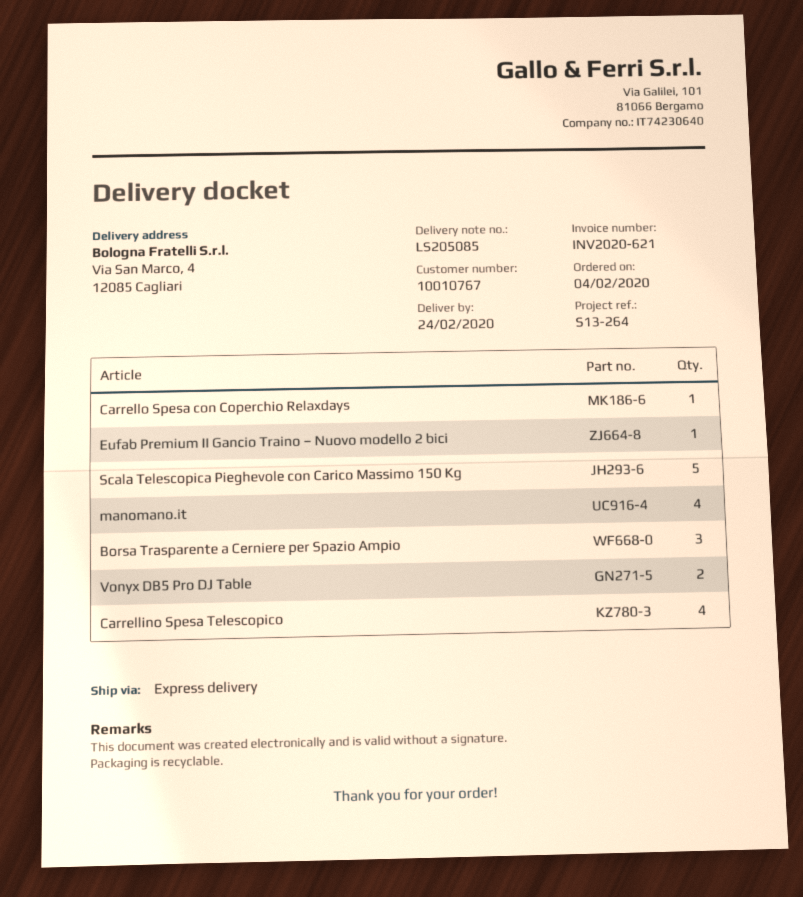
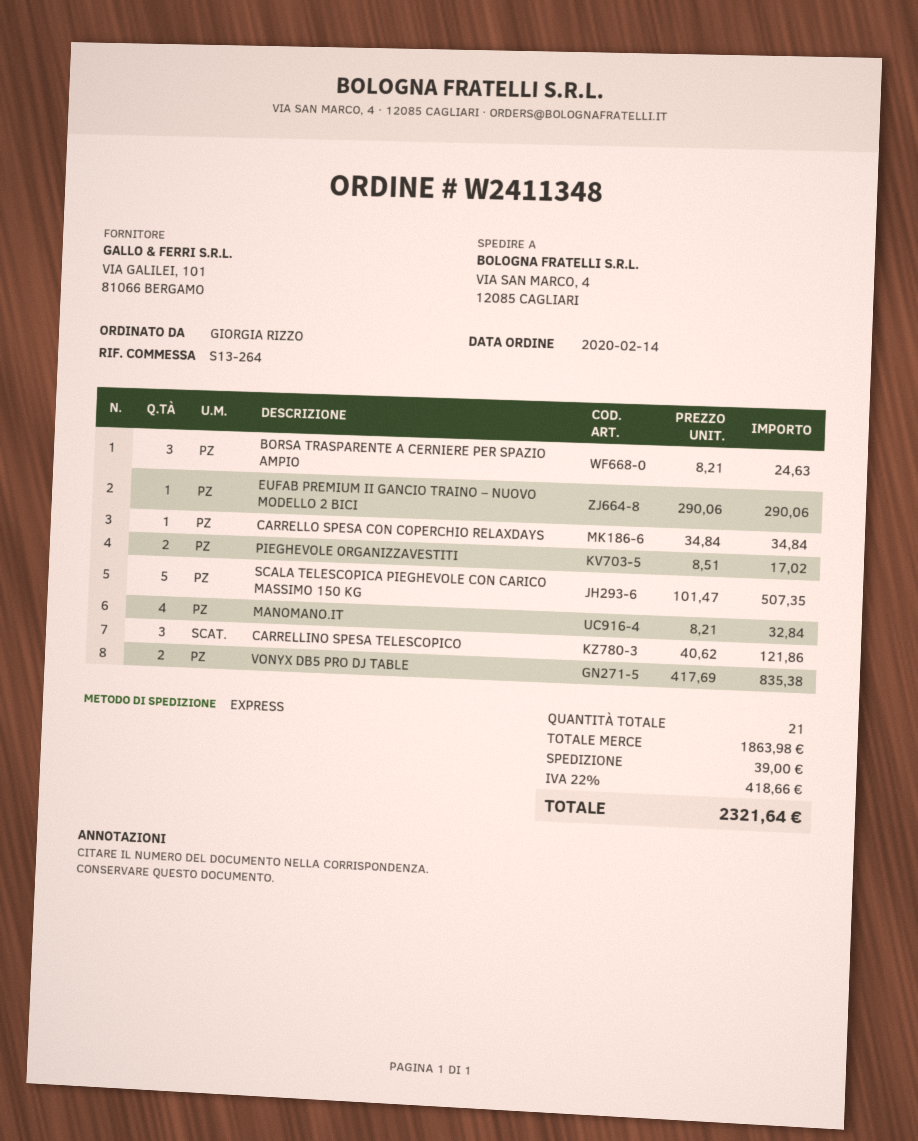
order date: 2020-02-04 -> 2020-02-14
Carrellino Spesa Telescopico: 4 -> 3
PIEGHEVOLE ORGANIZZAVESTITI: none -> 2

